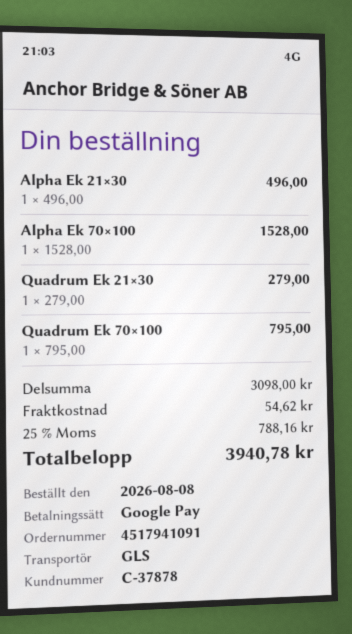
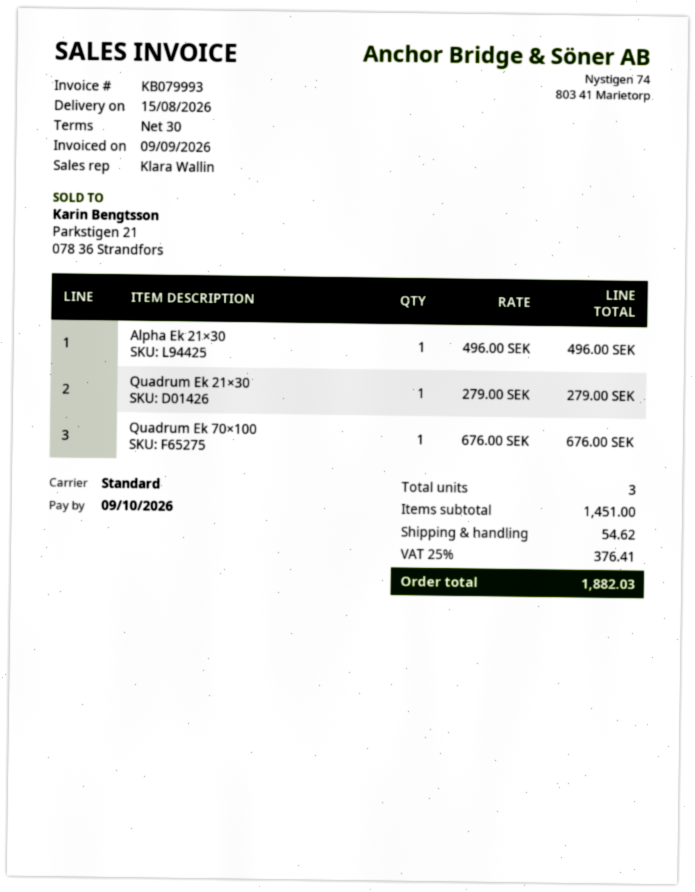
shipping method: GLS -> standard
Alpha Ek 70×100: 1 x 1528.00 = 1528.00 -> none
Quadrum Ek 70×100: 1 x 795.00 = 795.00 -> 1 x 676.00 = 676.00
subtotal: 3098.00 -> 1451.00
tax: 25% = 788.16 -> 25% = 376.41
total: 3940.78 -> 1882.03

